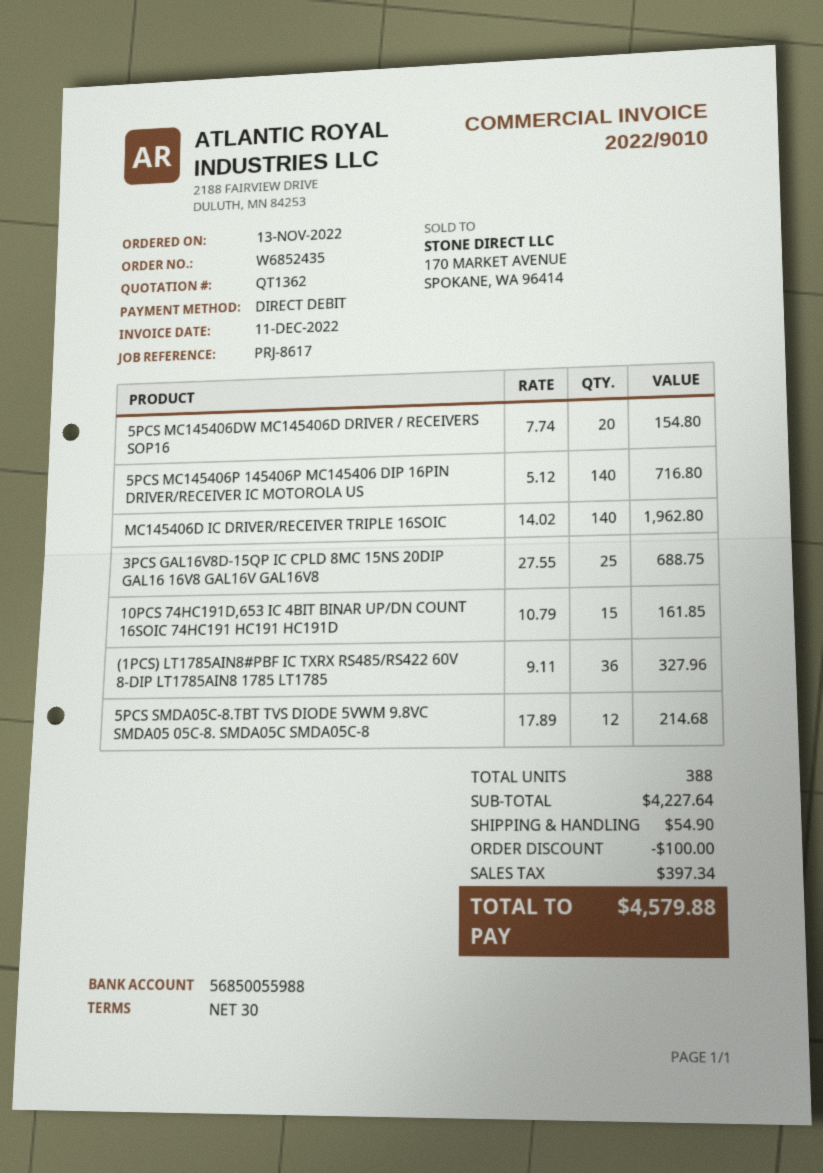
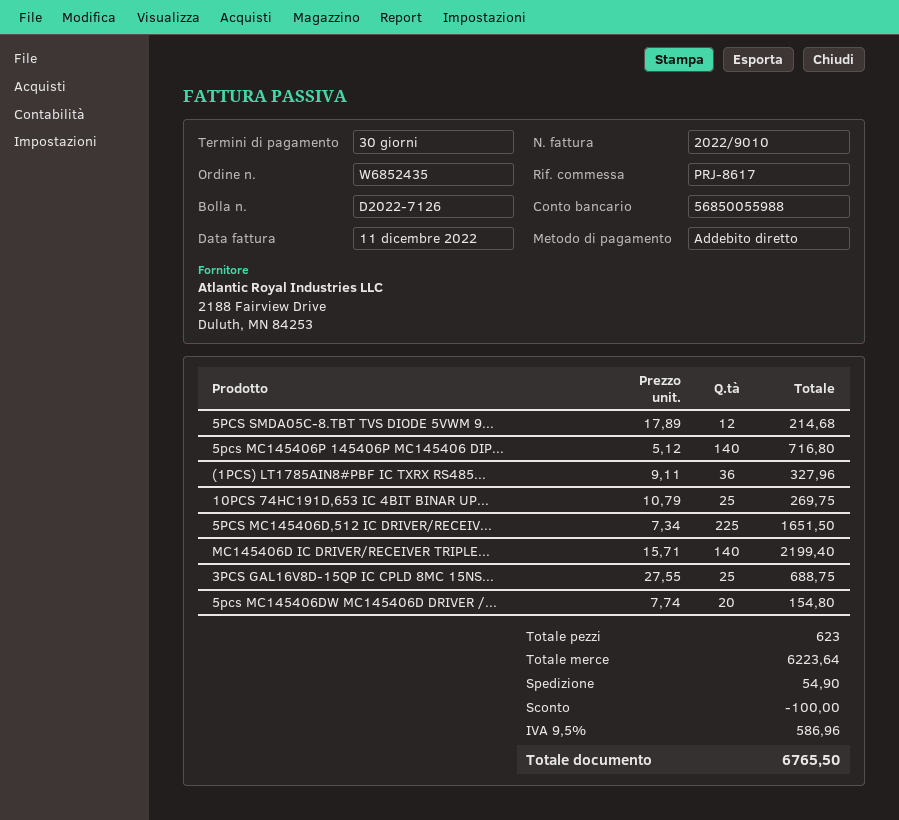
MC145406D IC DRIVER/RECEIVER TRIPLE 16SOIC: 140 x 14.02 = 1962.80 -> 140 x 15.71 = 2199.40
10PCS 74HC191D,653 IC 4BIT BINAR UP/DN COUNT 16SOIC 74HC191 HC191 HC191D: 15 x 10.79 = 161.85 -> 25 x 10.79 = 269.75
5PCS MC145406D,512 IC DRIVER/RECEIV...: none -> 225 x 7.34 = 1651.50
total quantity: 388 -> 623
subtotal: 4227.64 -> 6223.64
tax: 397.34 -> 586.96
total: 4579.88 -> 6765.50

